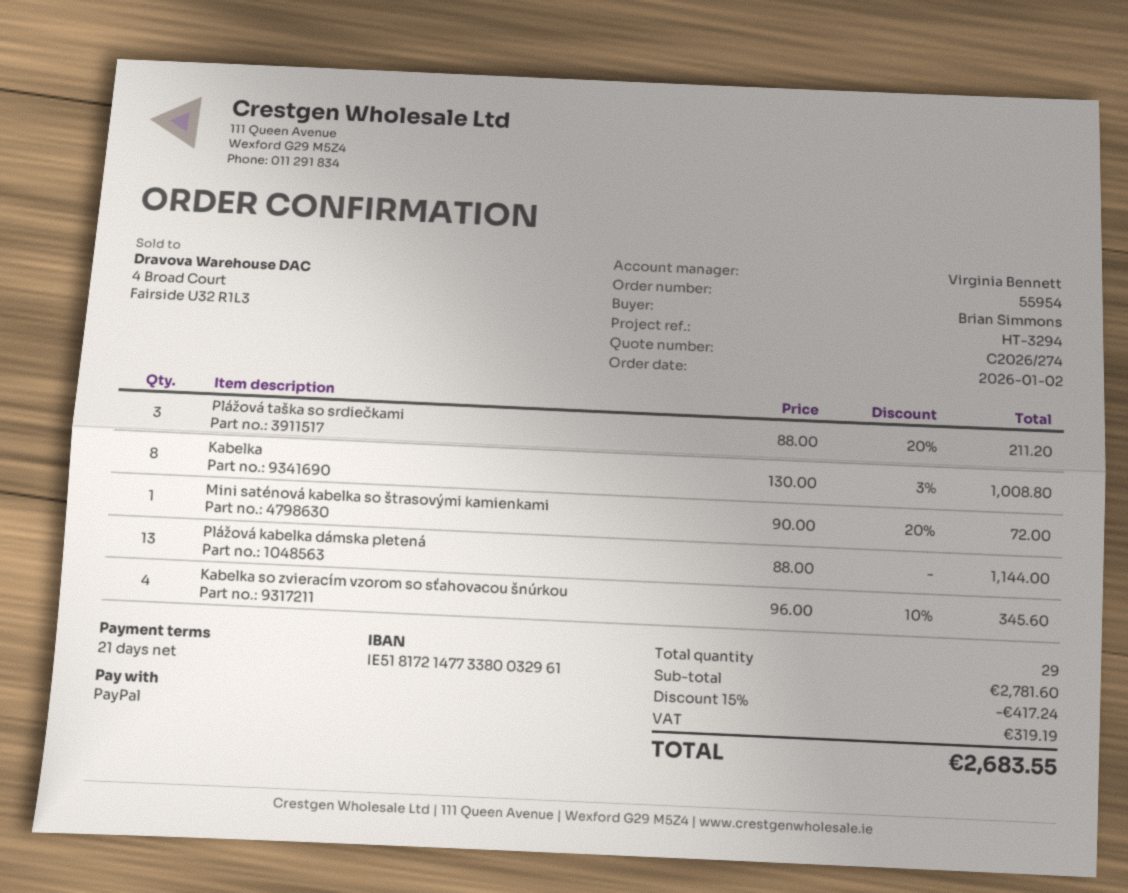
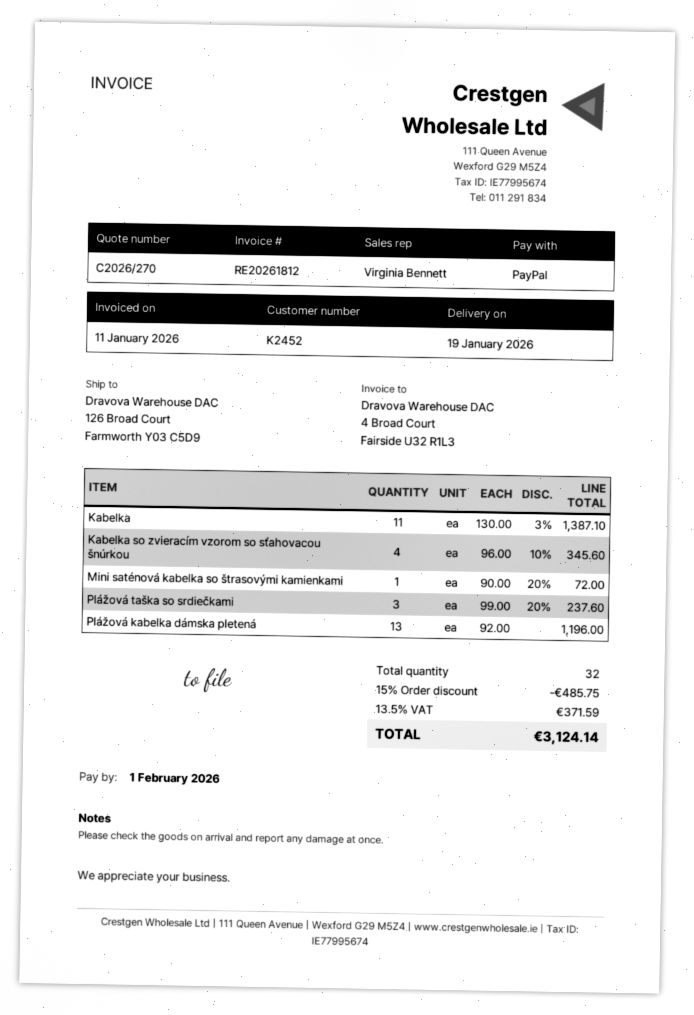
quote number: C2026/274 -> C2026/270
Plážová taška so srdiečkami: 3 x 88.00 - 20% = 211.20 -> 3 x 99.00 - 20% = 237.60
Kabelka: 8 x 130.00 - 3% = 1008.80 -> 11 x 130.00 - 3% = 1387.10
Plážová kabelka dámska pletená: 13 x 88.00 = 1144.00 -> 13 x 92.00 = 1196.00
total quantity: 29 -> 32
discount: 15% = 417.24 -> 15% = 485.75
tax: 319.19 -> 371.59
total: 2683.55 -> 3124.14

